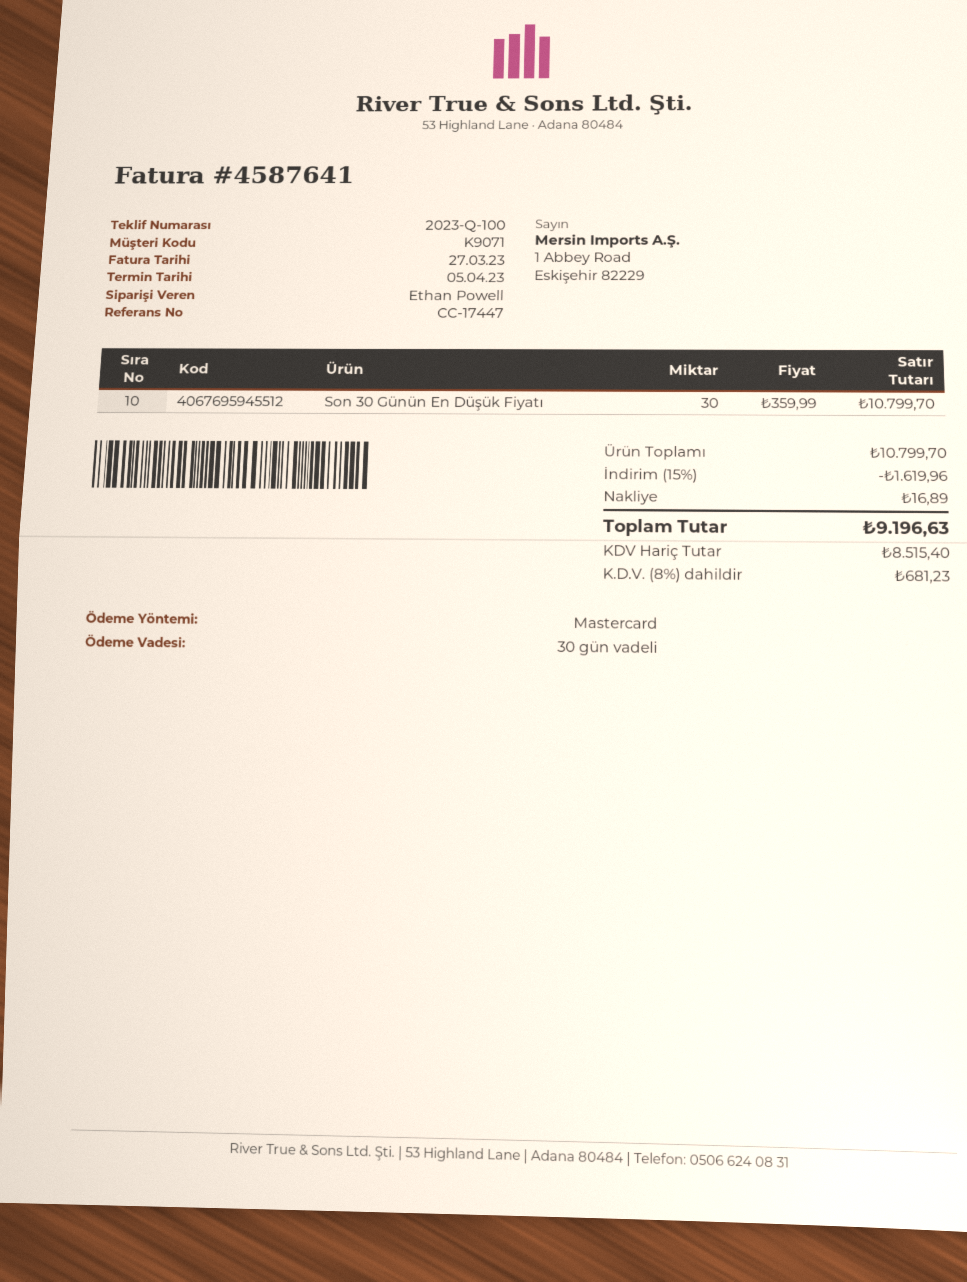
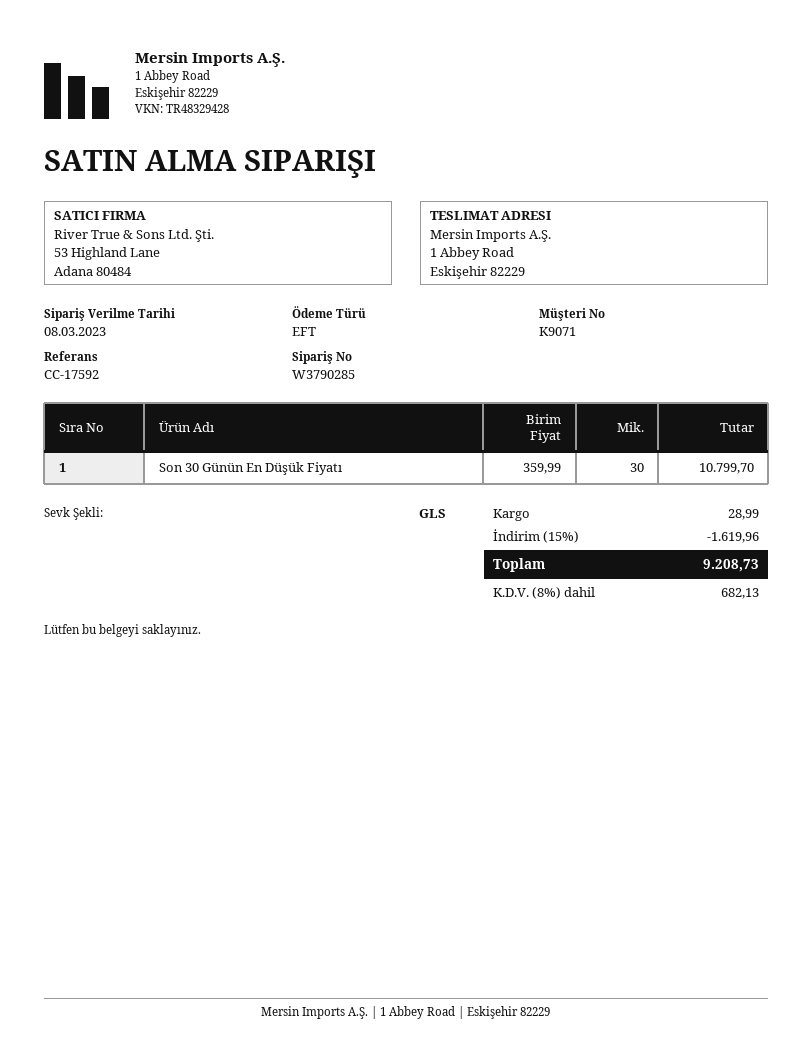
reference: CC-17447 -> CC-17592
payment method: Mastercard -> bank transfer
shipping: 16.89 -> 28.99
tax: 8% = 681.23 -> 8% = 682.13
total: 9196.63 -> 9208.73

